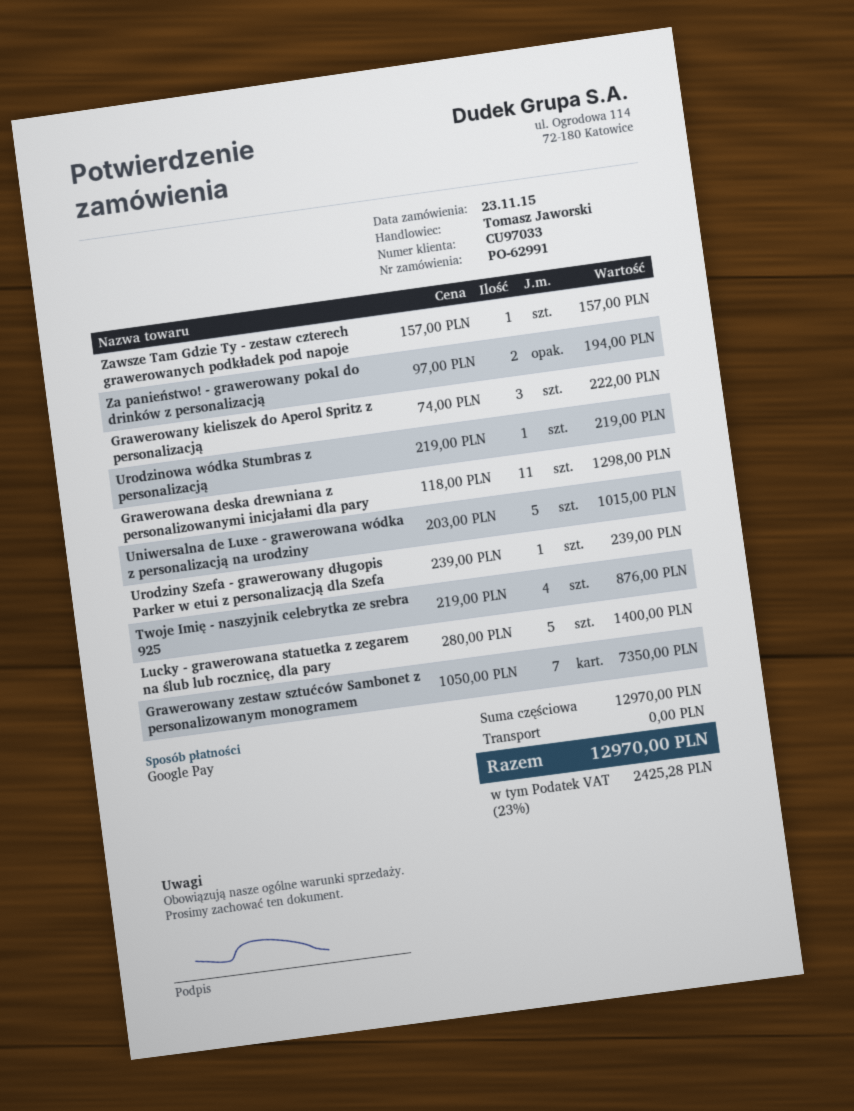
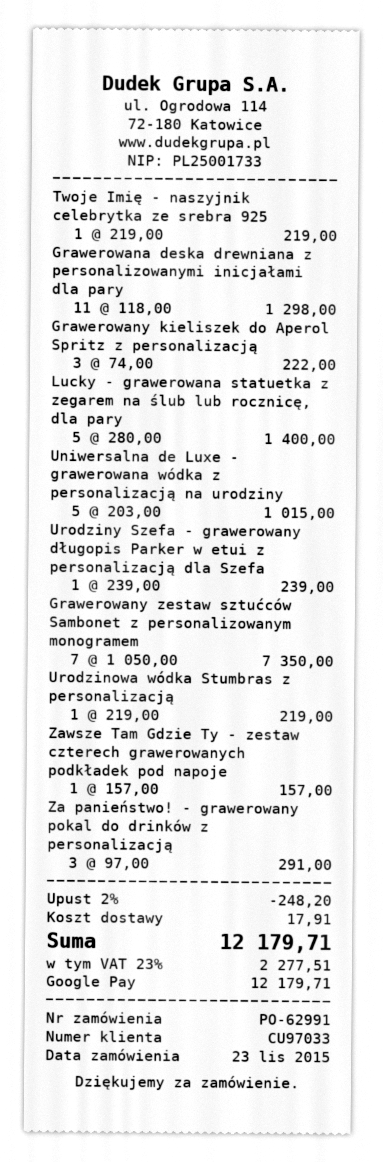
Za panieństwo! - grawerowany pokal do drinków z personalizacją: 2 x 97.00 = 194.00 -> 3 x 97.00 = 291.00
Twoje Imię - naszyjnik celebrytka ze srebra 925: 4 x 219.00 = 876.00 -> 1 x 219.00 = 219.00
discount: none -> 2% = 248.20
shipping: 0.00 -> 17.91
tax: 23% = 2425.28 -> 23% = 2277.51
total: 12970.00 -> 12179.71

